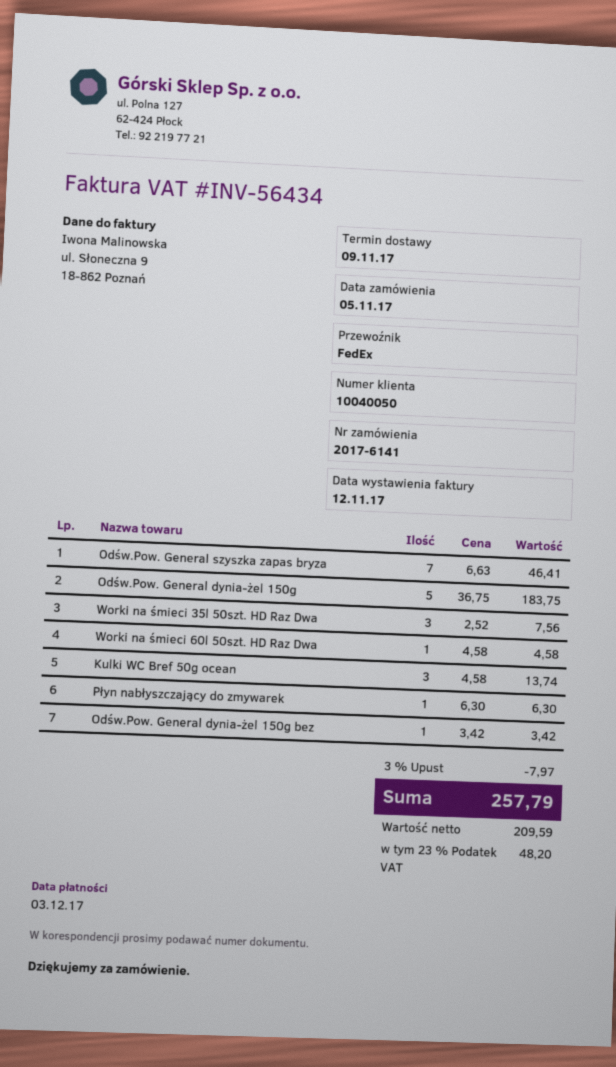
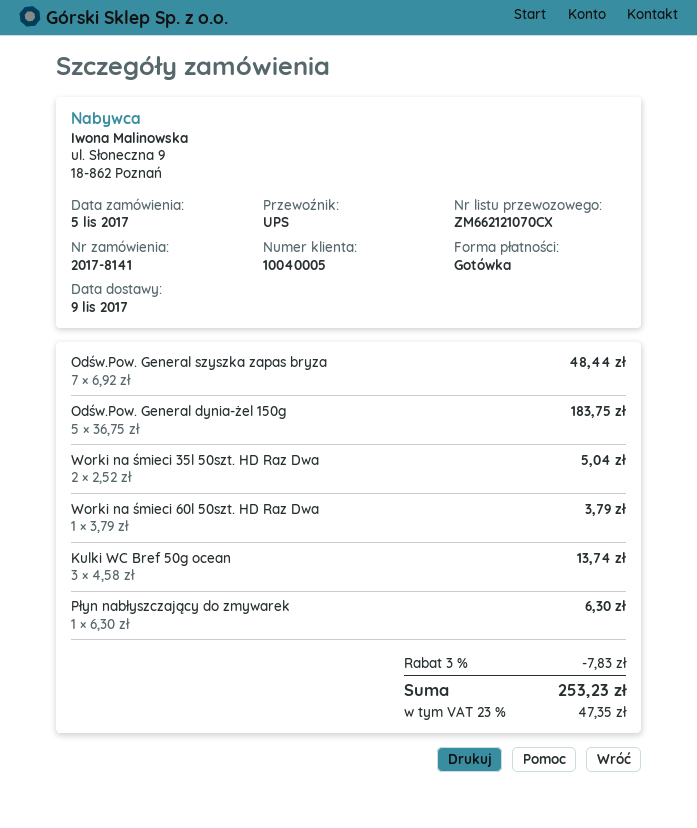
order number: 2017-6141 -> 2017-8141
customer number: 10040050 -> 10040005
shipping method: FedEx -> UPS
Odśw.Pow. General szyszka zapas bryza: 7 x 6.63 = 46.41 -> 7 x 6.92 = 48.44
Worki na śmieci 35l 50szt. HD Raz Dwa: 3 x 2.52 = 7.56 -> 2 x 2.52 = 5.04
Worki na śmieci 60l 50szt. HD Raz Dwa: 1 x 4.58 = 4.58 -> 1 x 3.79 = 3.79
Odśw.Pow. General dynia-żel 150g bez: 1 x 3.42 = 3.42 -> none
discount: 3% = 7.97 -> 3% = 7.83
tax: 23% = 48.20 -> 23% = 47.35
total: 257.79 -> 253.23

